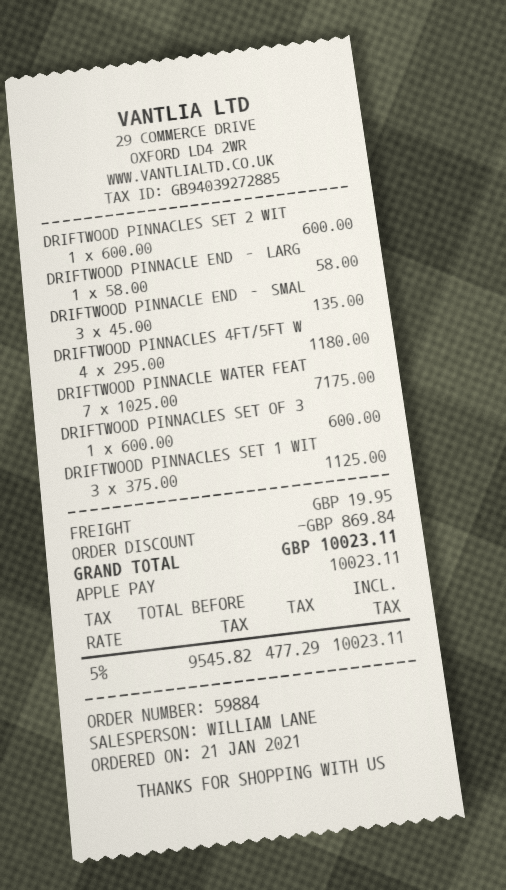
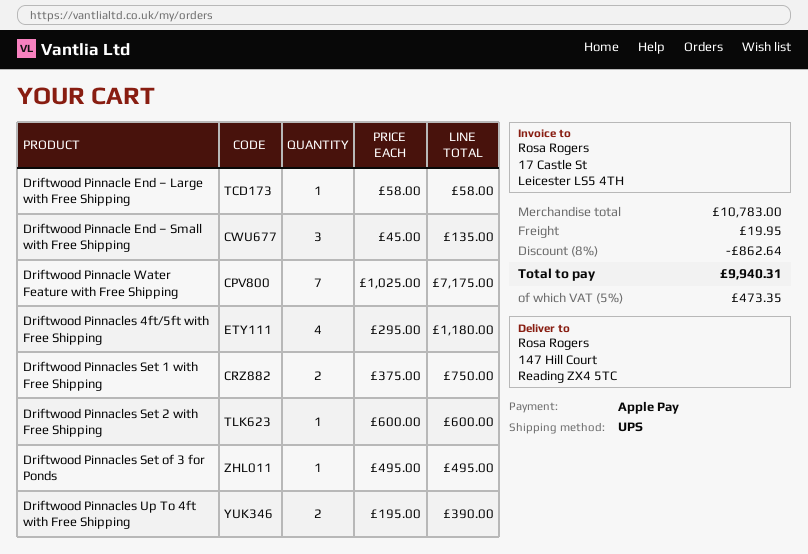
DRIFTWOOD PINNACLES SET OF 3: 1 x 600.00 = 600.00 -> 1 x 495.00 = 495.00
DRIFTWOOD PINNACLES SET 1 WIT: 3 x 375.00 = 1125.00 -> 2 x 375.00 = 750.00
Driftwood Pinnacles Up To 4ft with Free Shipping: none -> 2 x 195.00 = 390.00
discount: 869.84 -> 862.64
tax: 5% = 477.29 -> 5% = 473.35
total: 10023.11 -> 9940.31

